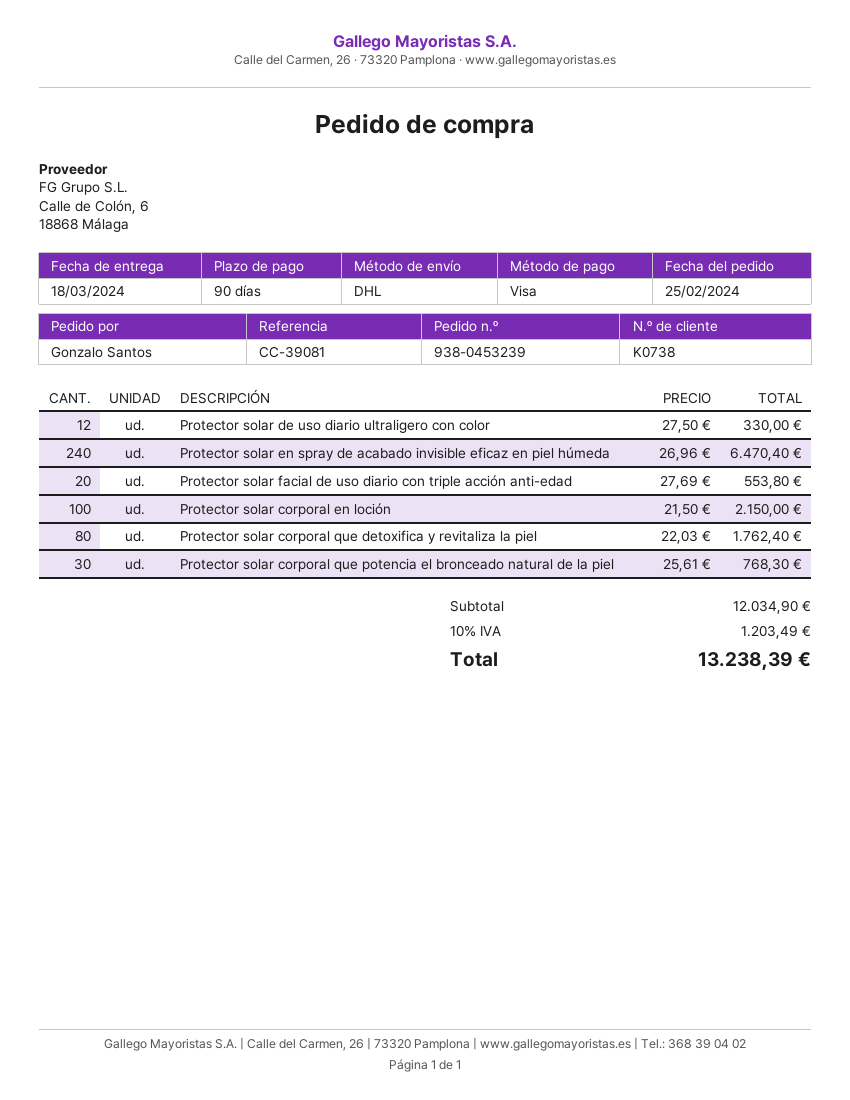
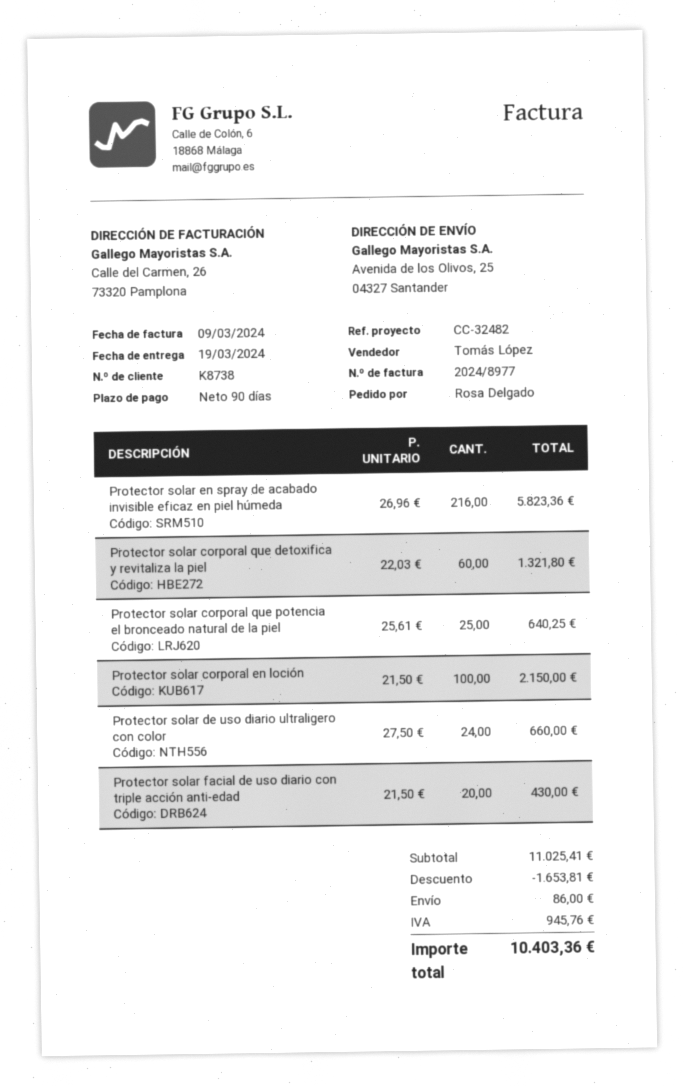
delivery date: 2024-03-18 -> 2024-03-19
customer number: K0738 -> K8738
reference: CC-39081 -> CC-32482
ordered by: Gonzalo Santos -> Rosa Delgado
Protector solar de uso diario ultraligero con color: 12 x 27.50 = 330.00 -> 24 x 27.50 = 660.00
Protector solar en spray de acabado invisible eficaz en piel húmeda: 240 x 26.96 = 6470.40 -> 216 x 26.96 = 5823.36
Protector solar facial de uso diario con triple acción anti-edad: 20 x 27.69 = 553.80 -> 20 x 21.50 = 430.00
Protector solar corporal que detoxifica y revitaliza la piel: 80 x 22.03 = 1762.40 -> 60 x 22.03 = 1321.80
Protector solar corporal que potencia el bronceado natural de la piel: 30 x 25.61 = 768.30 -> 25 x 25.61 = 640.25
subtotal: 12034.90 -> 11025.41
discount: none -> 1653.81
shipping: none -> 86.00
tax: 1203.49 -> 945.76
total: 13238.39 -> 10403.36

